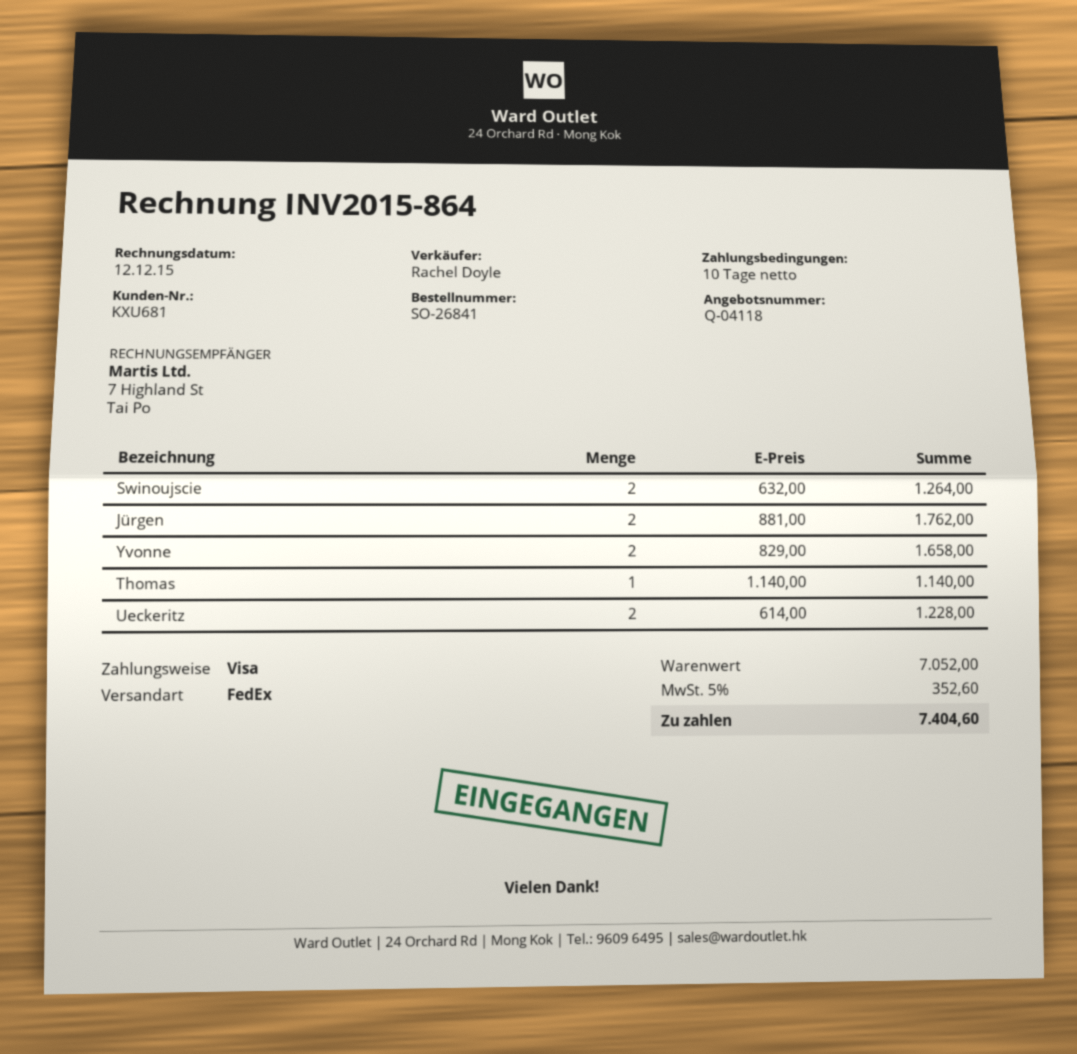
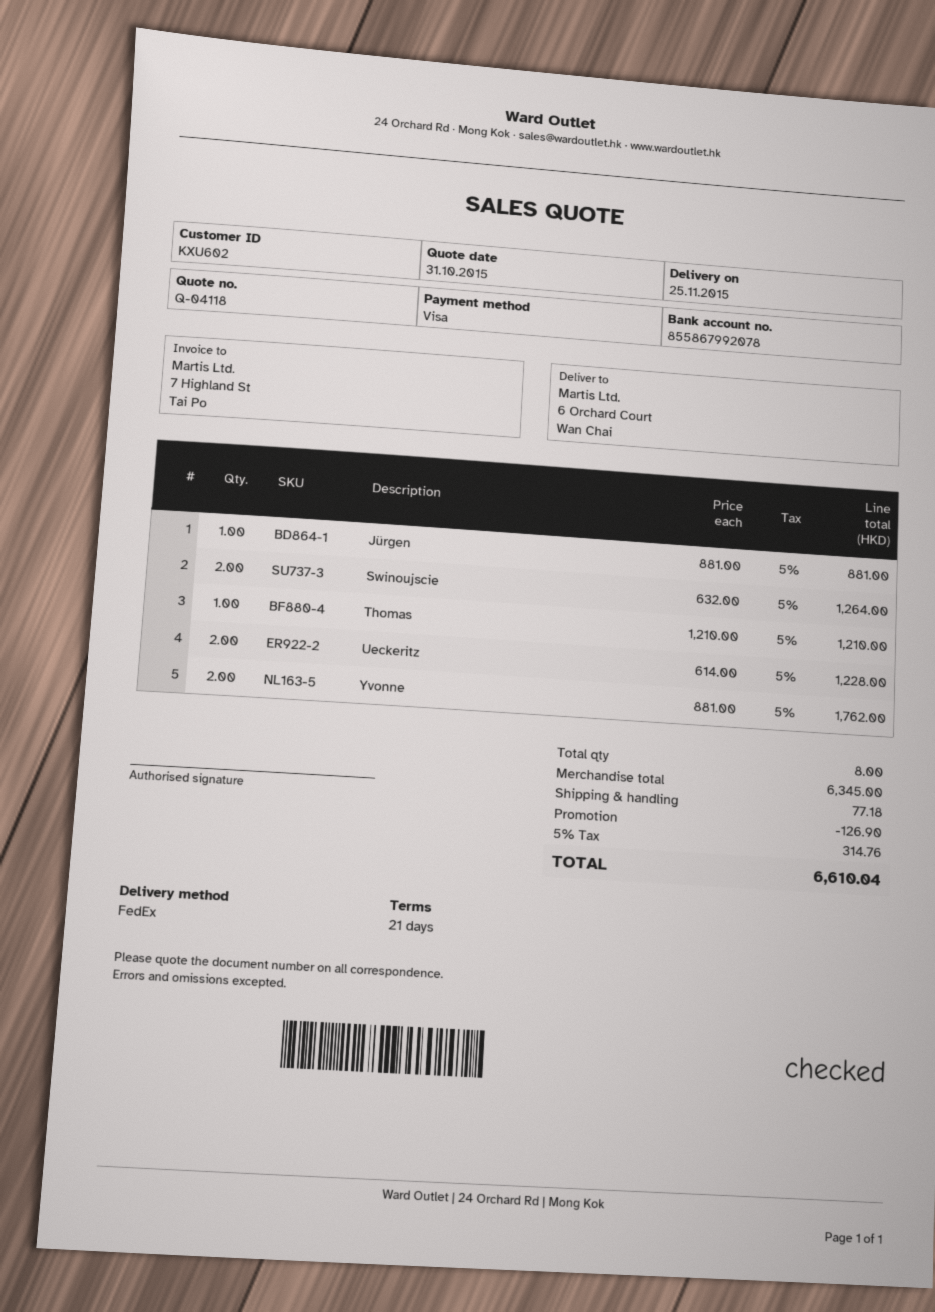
payment terms: 10 days -> 21 days
customer number: KXU681 -> KXU602
Jürgen: 2 x 881.00 = 1762.00 -> 1 x 881.00 = 881.00
Yvonne: 2 x 829.00 = 1658.00 -> 2 x 881.00 = 1762.00
Thomas: 1 x 1140.00 = 1140.00 -> 1 x 1210.00 = 1210.00
subtotal: 7052.00 -> 6345.00
discount: none -> 126.90
shipping: none -> 77.18
tax: 5% = 352.60 -> 5% = 314.76
total: 7404.60 -> 6610.04

